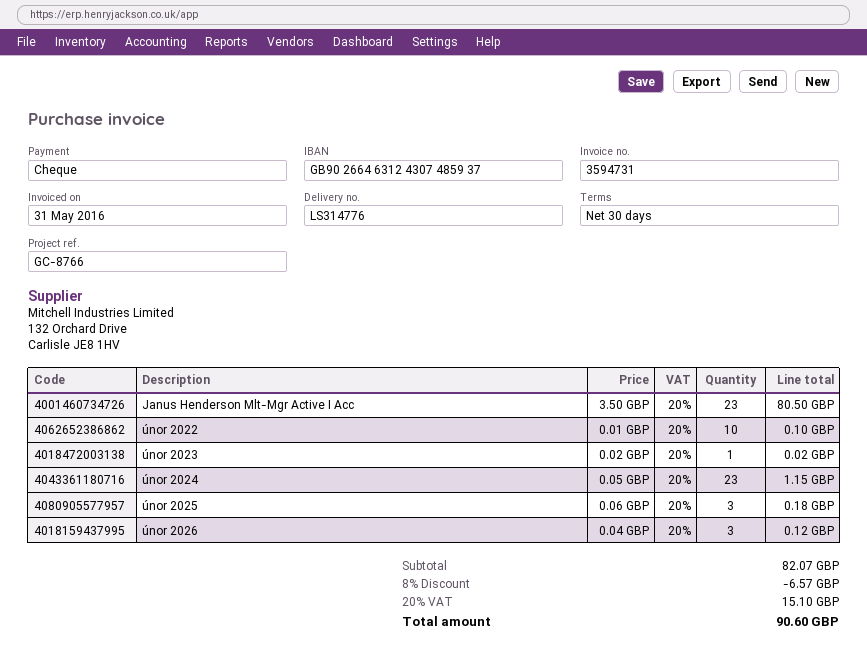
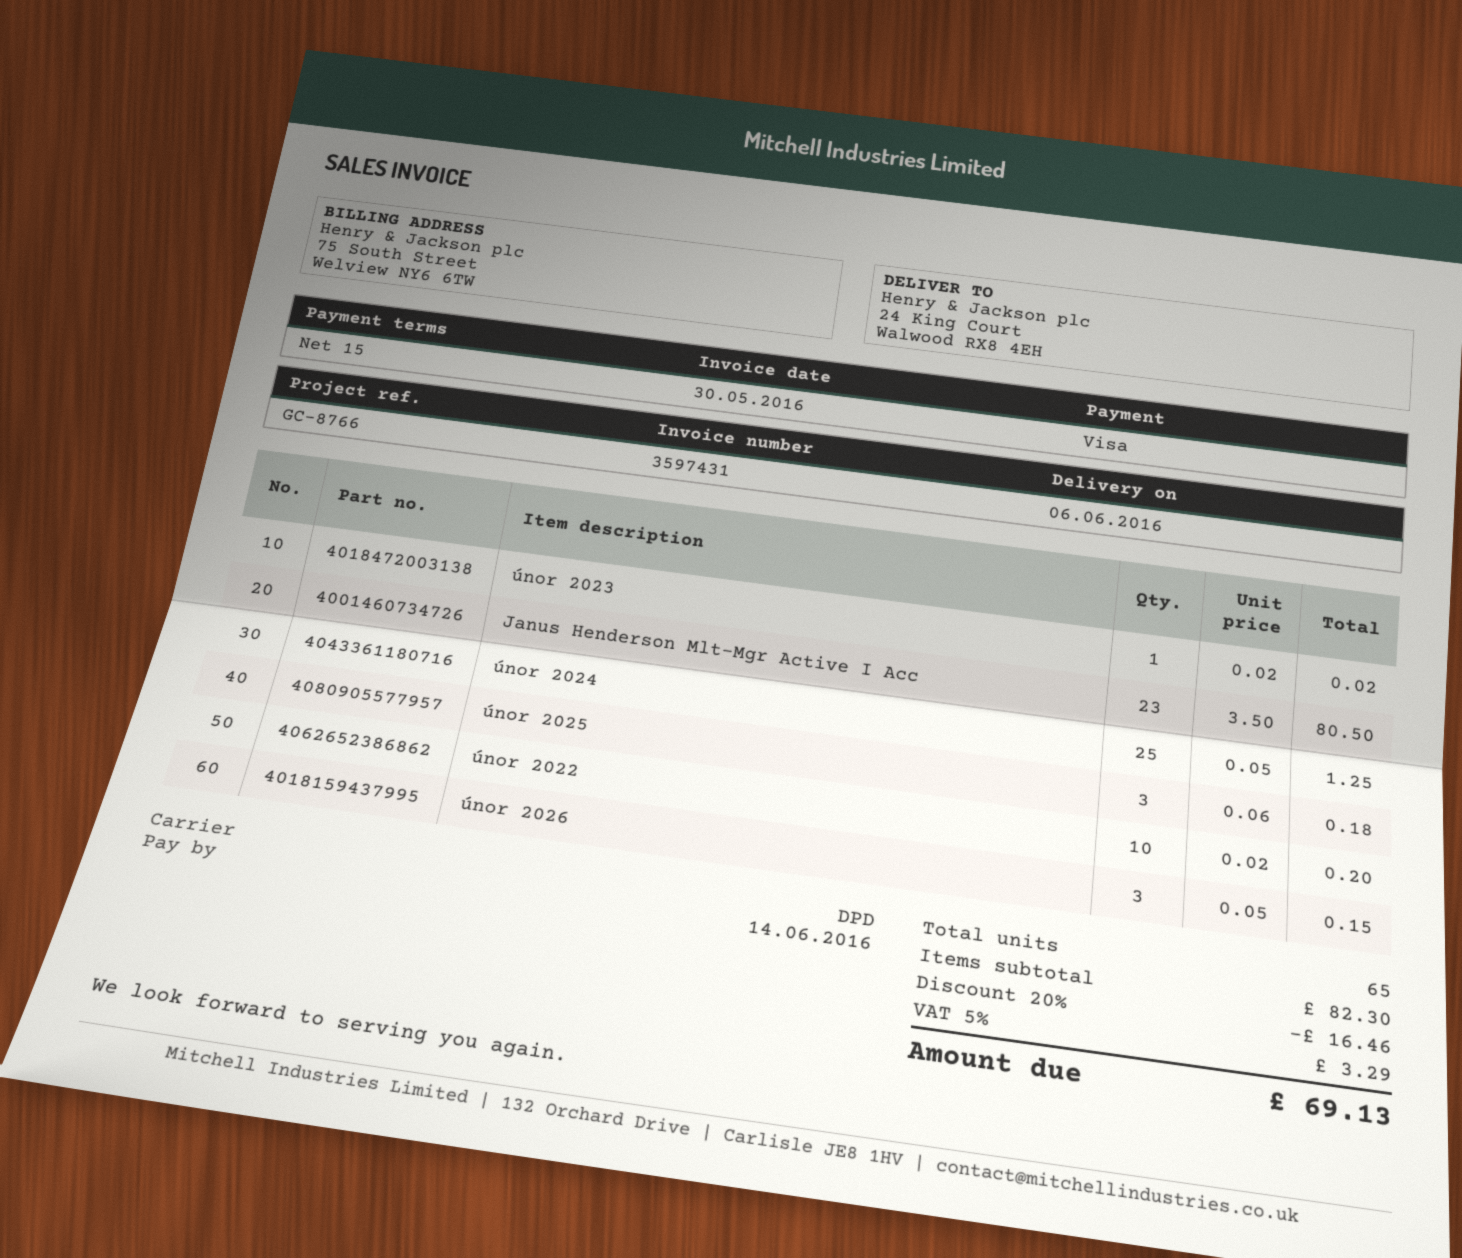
invoice number: 3594731 -> 3597431
invoice date: 2016-05-31 -> 2016-05-30
payment terms: 30 days -> 15 days
payment method: cheque -> Visa
únor 2022: 10 x 0.01 = 0.10 -> 10 x 0.02 = 0.20
únor 2024: 23 x 0.05 = 1.15 -> 25 x 0.05 = 1.25
únor 2026: 3 x 0.04 = 0.12 -> 3 x 0.05 = 0.15
subtotal: 82.07 -> 82.30
discount: 8% = 6.57 -> 20% = 16.46
tax: 20% = 15.10 -> 5% = 3.29
total: 90.60 -> 69.13

